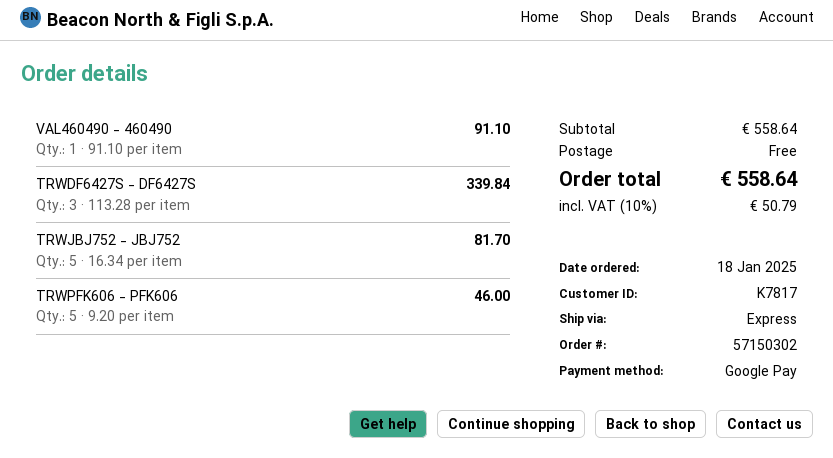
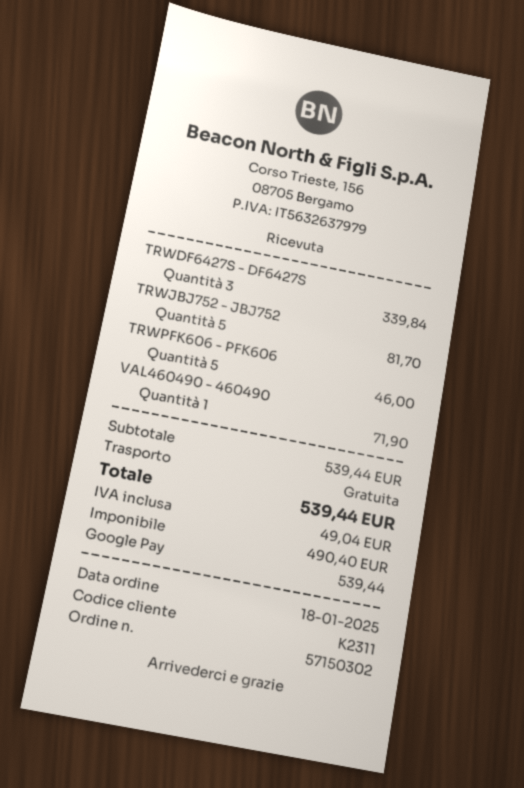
customer number: K7817 -> K2311
VAL460490 - 460490: 1 for 91.10 -> 1 for 71.90
subtotal: 558.64 -> 539.44
tax: 50.79 -> 49.04
total: 558.64 -> 539.44

